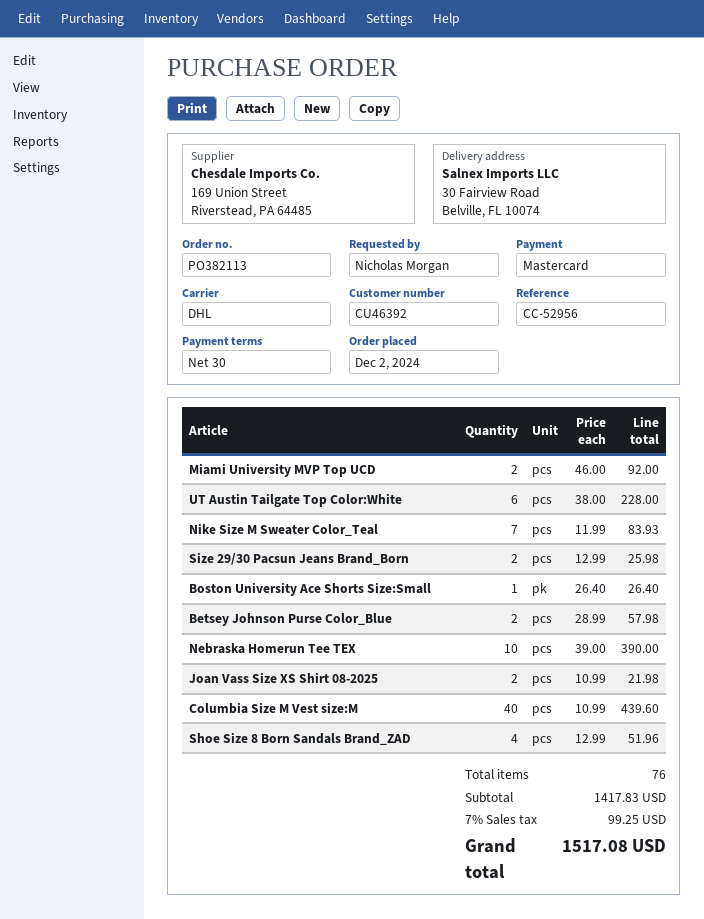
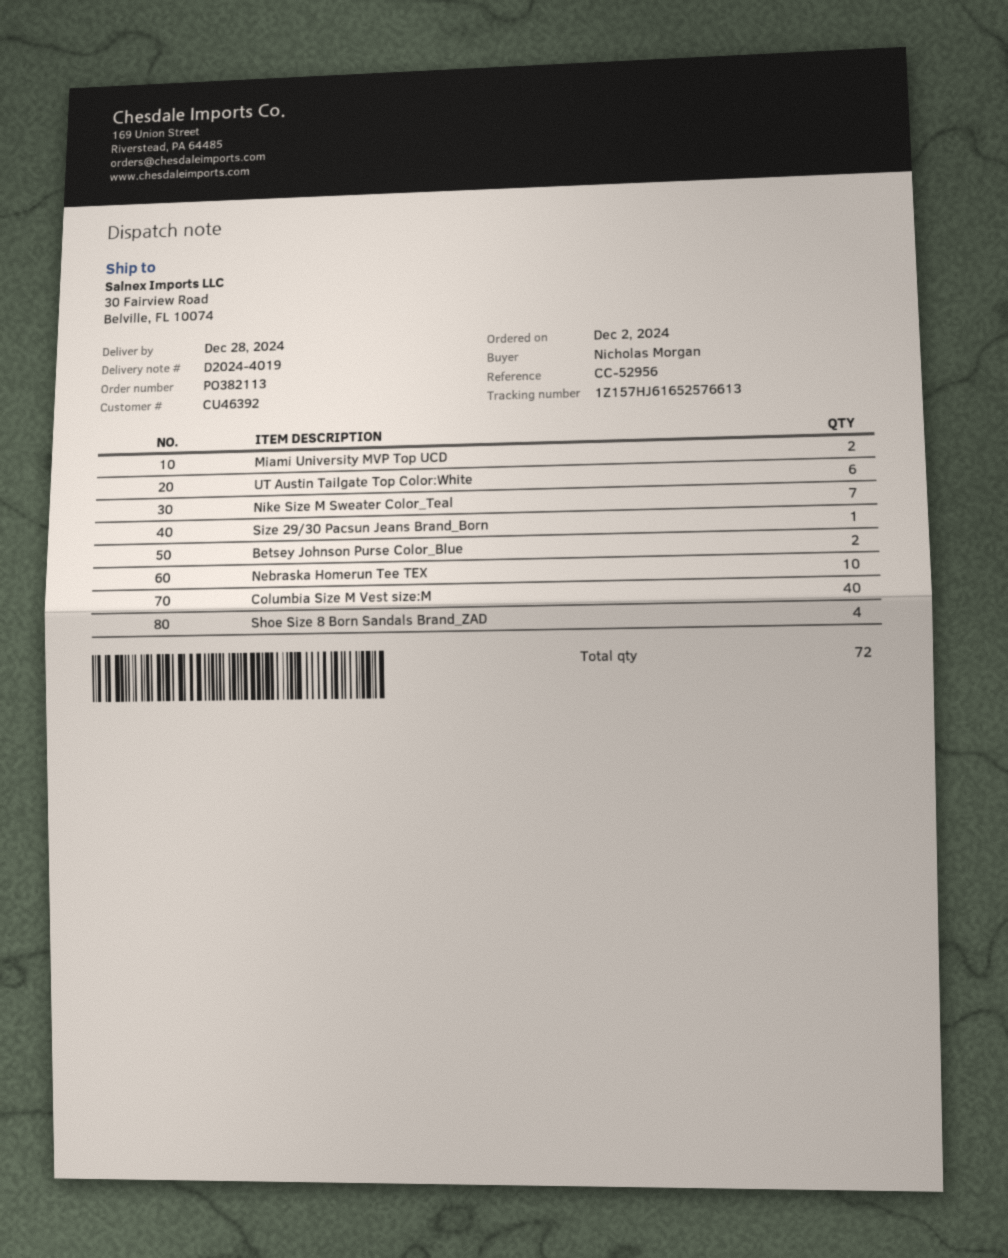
Size 29/30 Pacsun Jeans Brand_Born: 2 -> 1
Boston University Ace Shorts Size:Small: 1 -> none
Joan Vass Size XS Shirt 08-2025: 2 -> none
total quantity: 76 -> 72

